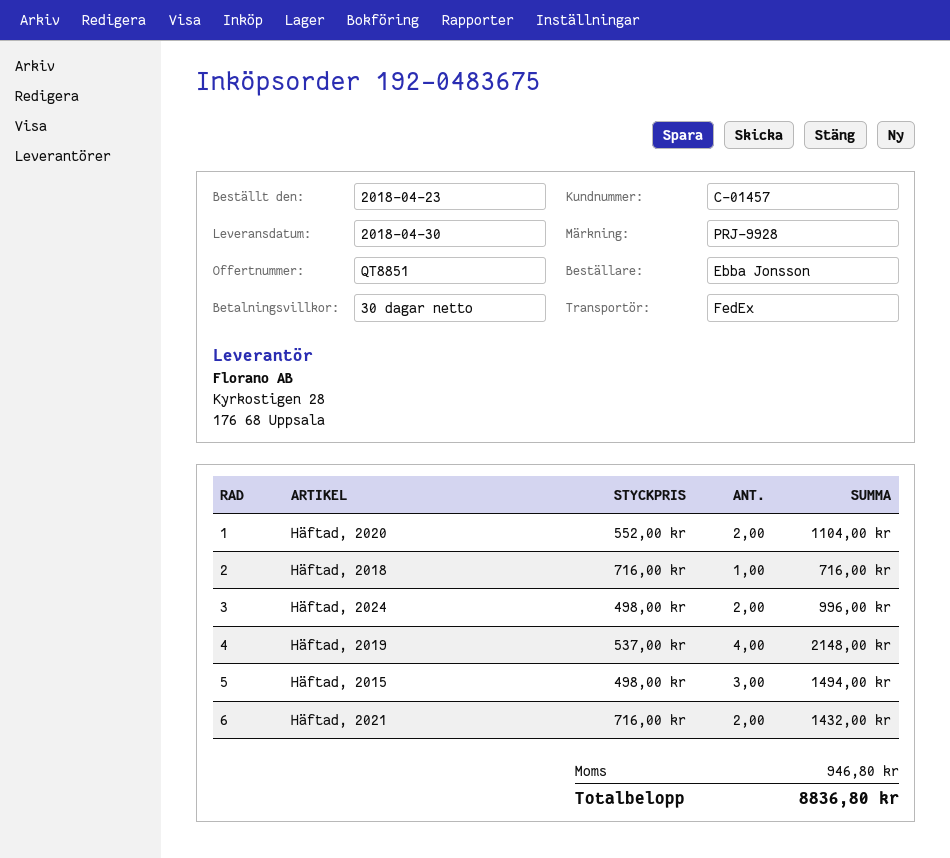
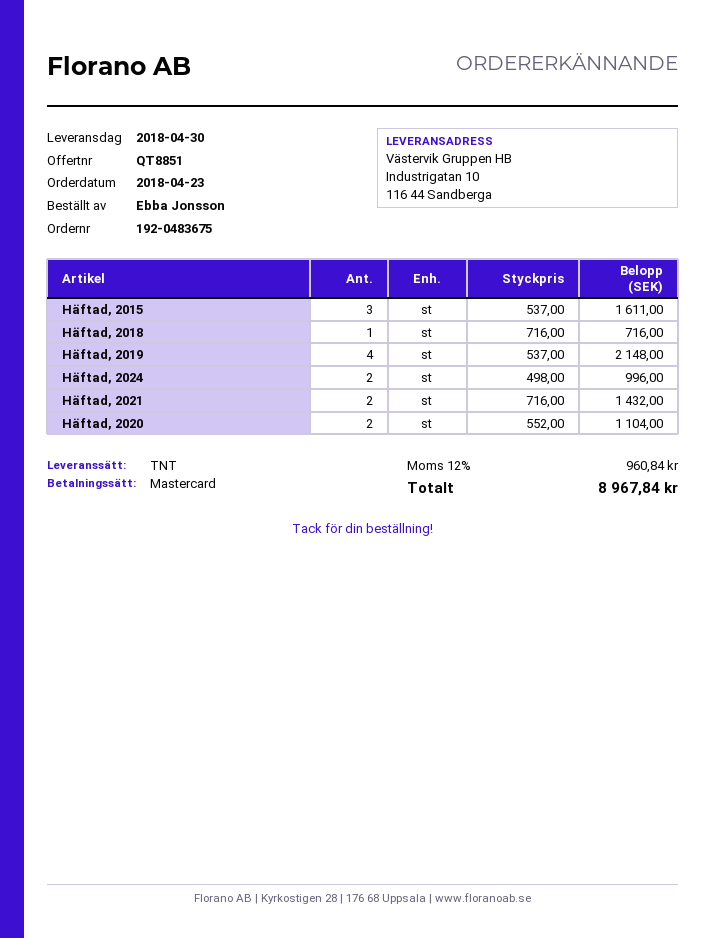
shipping method: FedEx -> TNT
Häftad, 2015: 3 x 498.00 = 1494.00 -> 3 x 537.00 = 1611.00
tax: 946.80 -> 960.84
total: 8836.80 -> 8967.84

